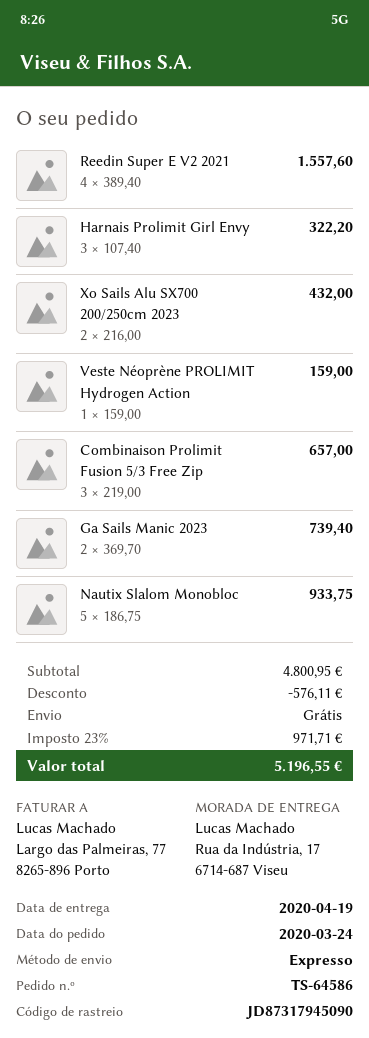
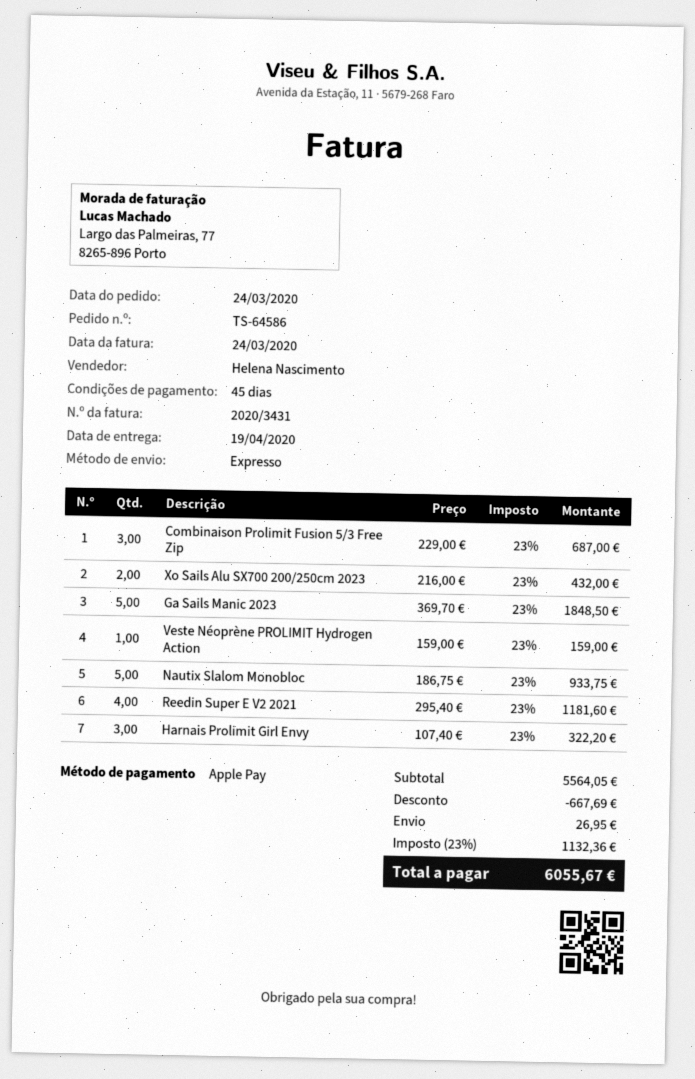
Reedin Super E V2 2021: 4 x 389.40 = 1557.60 -> 4 x 295.40 = 1181.60
Combinaison Prolimit Fusion 5/3 Free Zip: 3 x 219.00 = 657.00 -> 3 x 229.00 = 687.00
Ga Sails Manic 2023: 2 x 369.70 = 739.40 -> 5 x 369.70 = 1848.50
subtotal: 4800.95 -> 5564.05
discount: 576.11 -> 667.69
shipping: 0.00 -> 26.95
tax: 23% = 971.71 -> 23% = 1132.36
total: 5196.55 -> 6055.67

